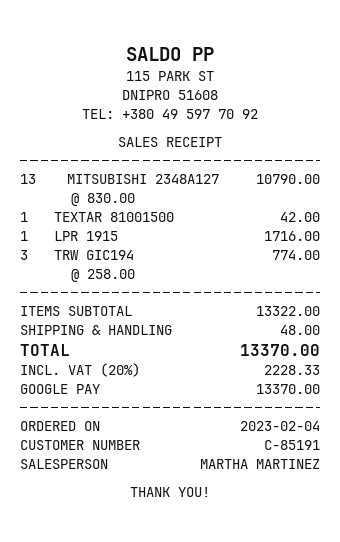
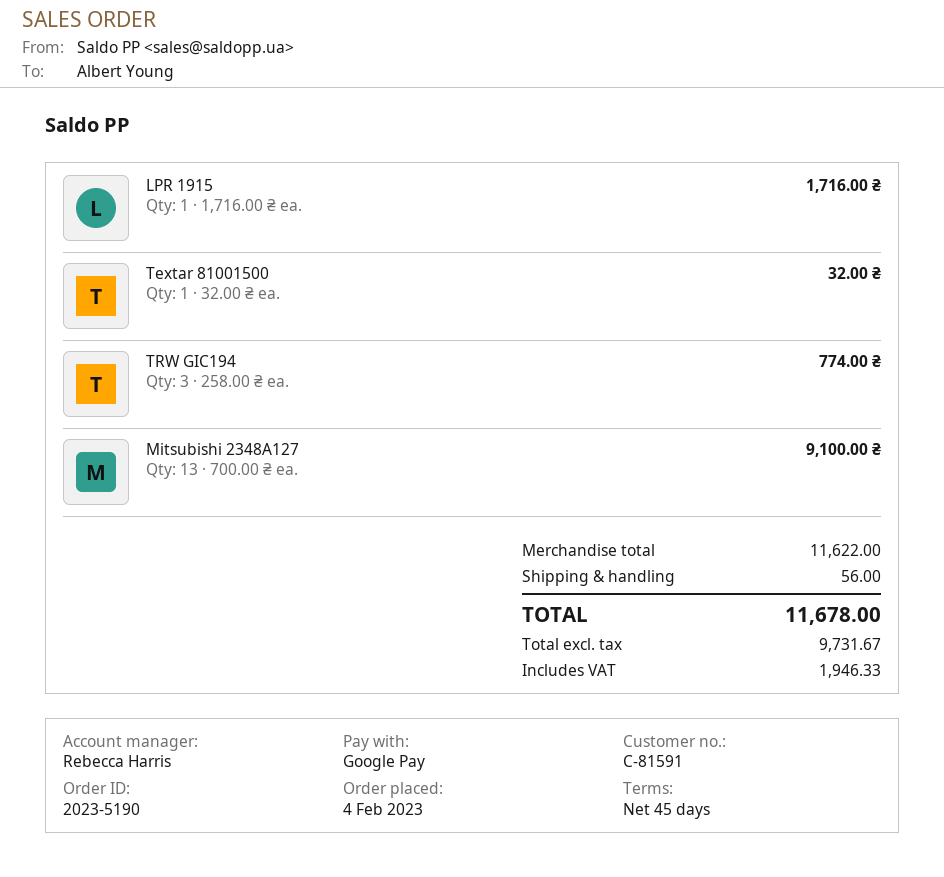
customer number: C-85191 -> C-81591
sales rep: MARTHA MARTINEZ -> Rebecca Harris
MITSUBISHI 2348A127: 13 x 830.00 = 10790.00 -> 13 x 700.00 = 9100.00
TEXTAR 81001500: 1 x 42.00 = 42.00 -> 1 x 32.00 = 32.00
subtotal: 13322.00 -> 11622.00
shipping: 48.00 -> 56.00
tax: 2228.33 -> 1946.33
total: 13370.00 -> 11678.00

